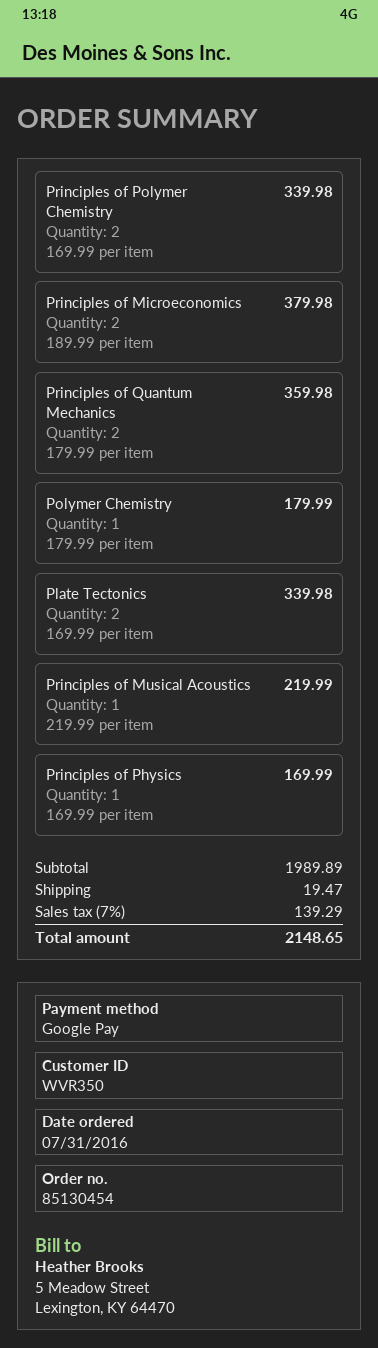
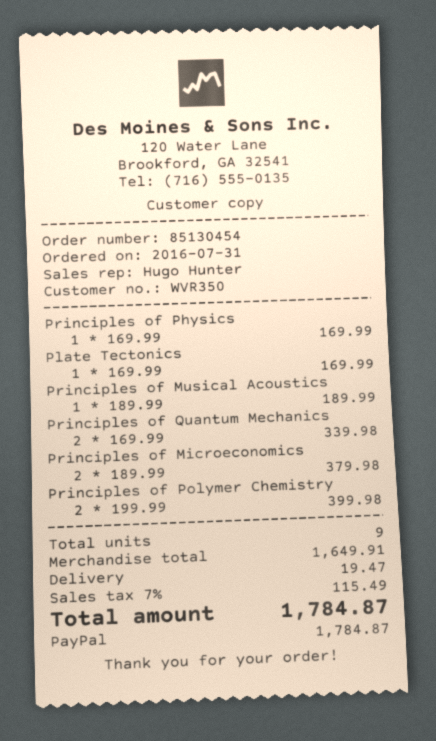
payment method: Google Pay -> PayPal
Principles of Polymer Chemistry: 2 x 169.99 = 339.98 -> 2 x 199.99 = 399.98
Principles of Quantum Mechanics: 2 x 179.99 = 359.98 -> 2 x 169.99 = 339.98
Polymer Chemistry: 1 x 179.99 = 179.99 -> none
Plate Tectonics: 2 x 169.99 = 339.98 -> 1 x 169.99 = 169.99
Principles of Musical Acoustics: 1 x 219.99 = 219.99 -> 1 x 189.99 = 189.99
subtotal: 1989.89 -> 1649.91
tax: 7% = 139.29 -> 7% = 115.49
total: 2148.65 -> 1784.87

